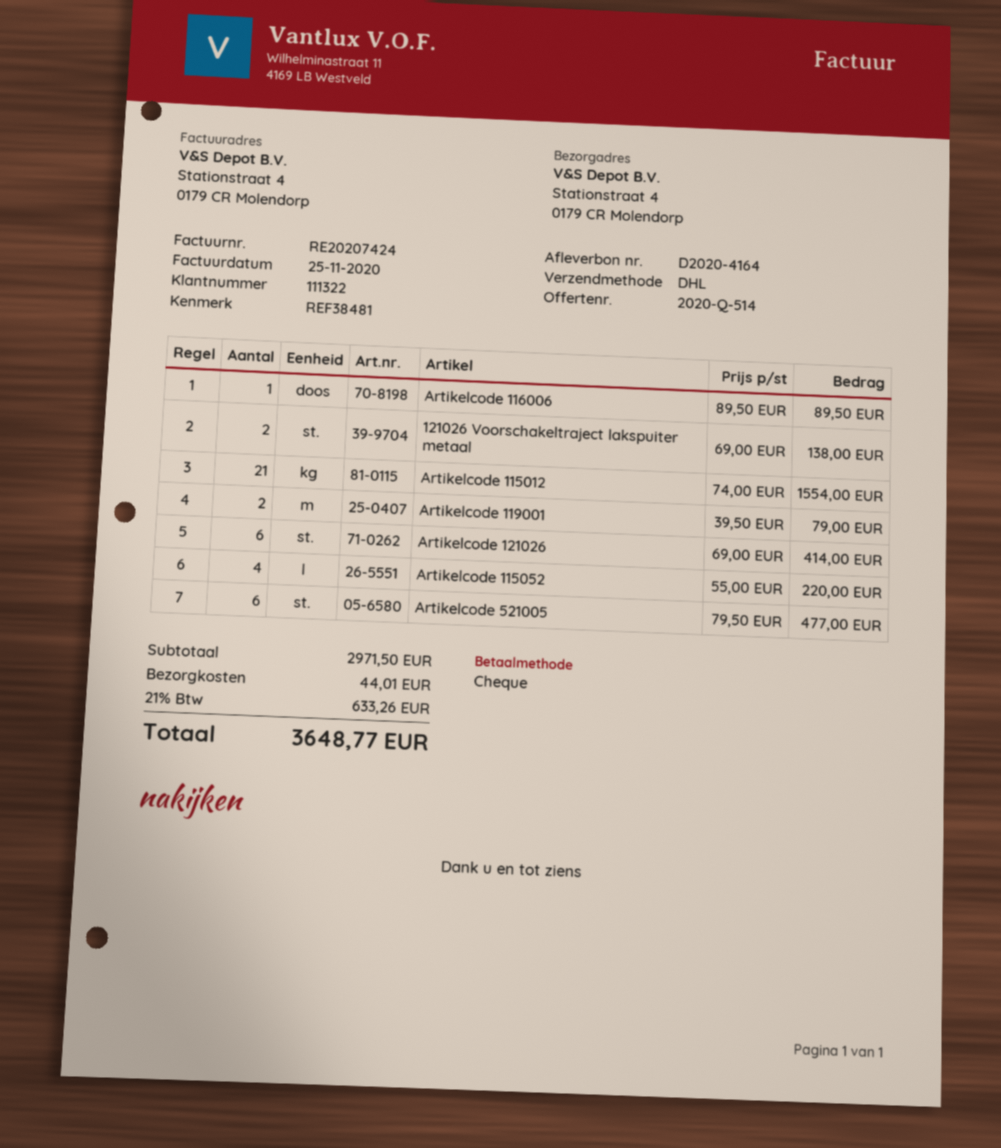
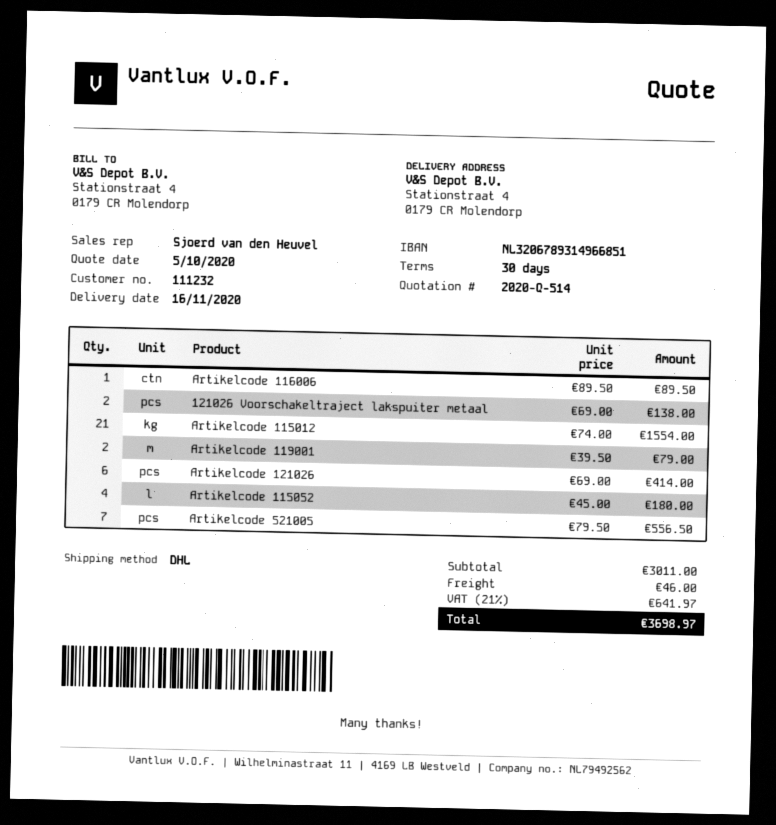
customer number: 111322 -> 111232
Artikelcode 115052: 4 x 55.00 = 220.00 -> 4 x 45.00 = 180.00
Artikelcode 521005: 6 x 79.50 = 477.00 -> 7 x 79.50 = 556.50
subtotal: 2971.50 -> 3011.00
shipping: 44.01 -> 46.00
tax: 21% = 633.26 -> 21% = 641.97
total: 3648.77 -> 3698.97

